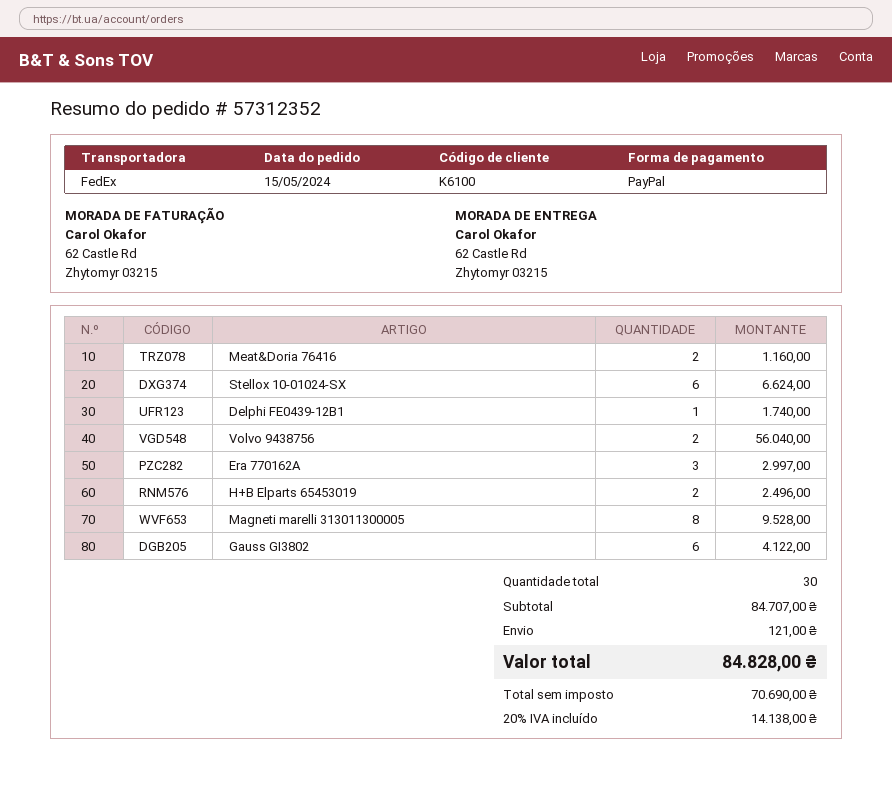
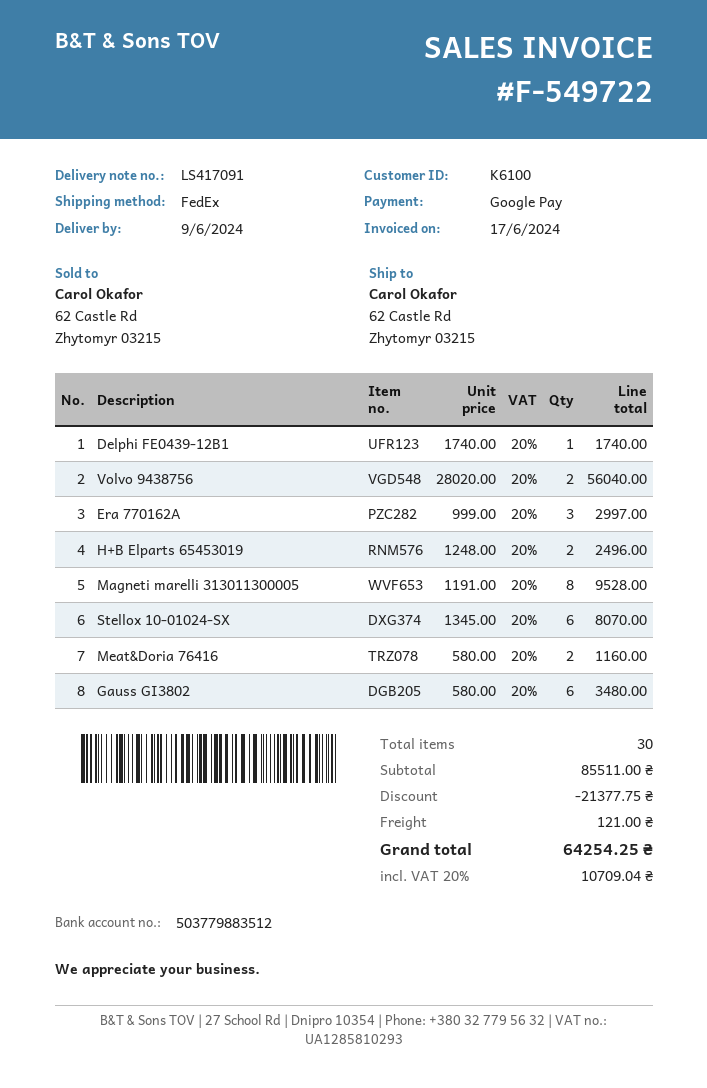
payment method: PayPal -> Google Pay
Stellox 10-01024-SX: 6 for 6624.00 -> 6 for 8070.00
Gauss GI3802: 6 for 4122.00 -> 6 for 3480.00
subtotal: 84707.00 -> 85511.00
discount: none -> 21377.75
tax: 20% = 14138.00 -> 20% = 10709.04
total: 84828.00 -> 64254.25

